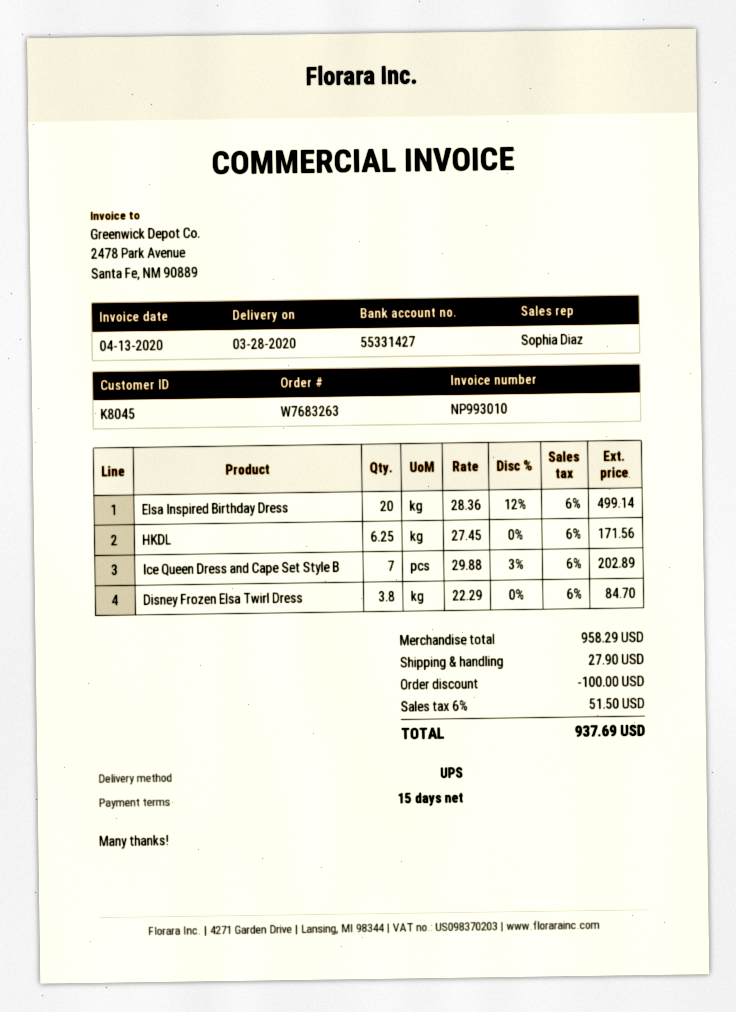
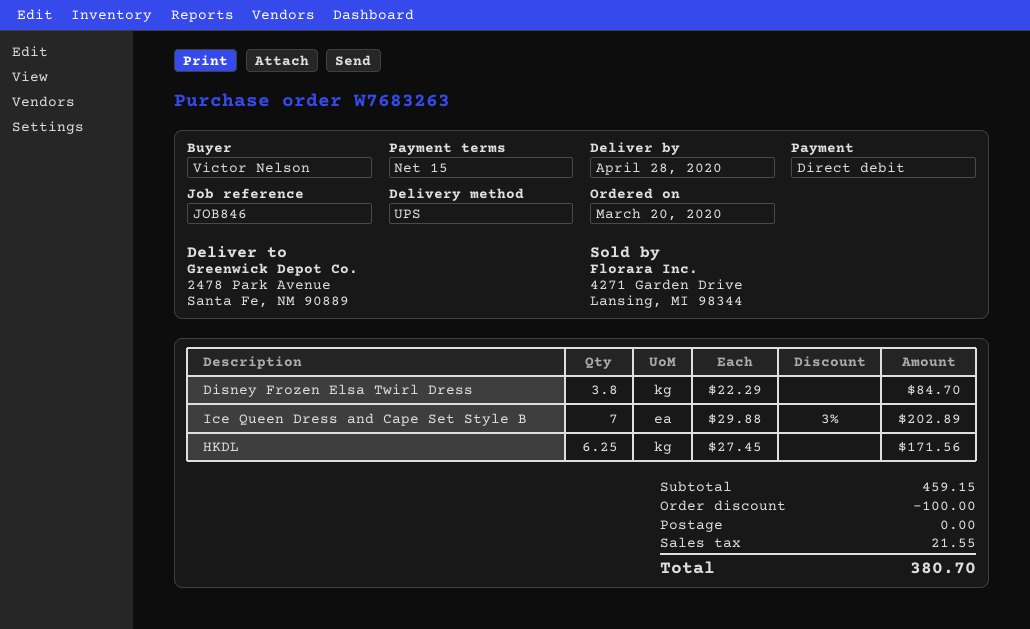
delivery date: 2020-03-28 -> 2020-04-28
Elsa Inspired Birthday Dress: 20 x 28.36 - 12% = 499.14 -> none
subtotal: 958.29 -> 459.15
shipping: 27.90 -> 0.00
tax: 51.50 -> 21.55
total: 937.69 -> 380.70

